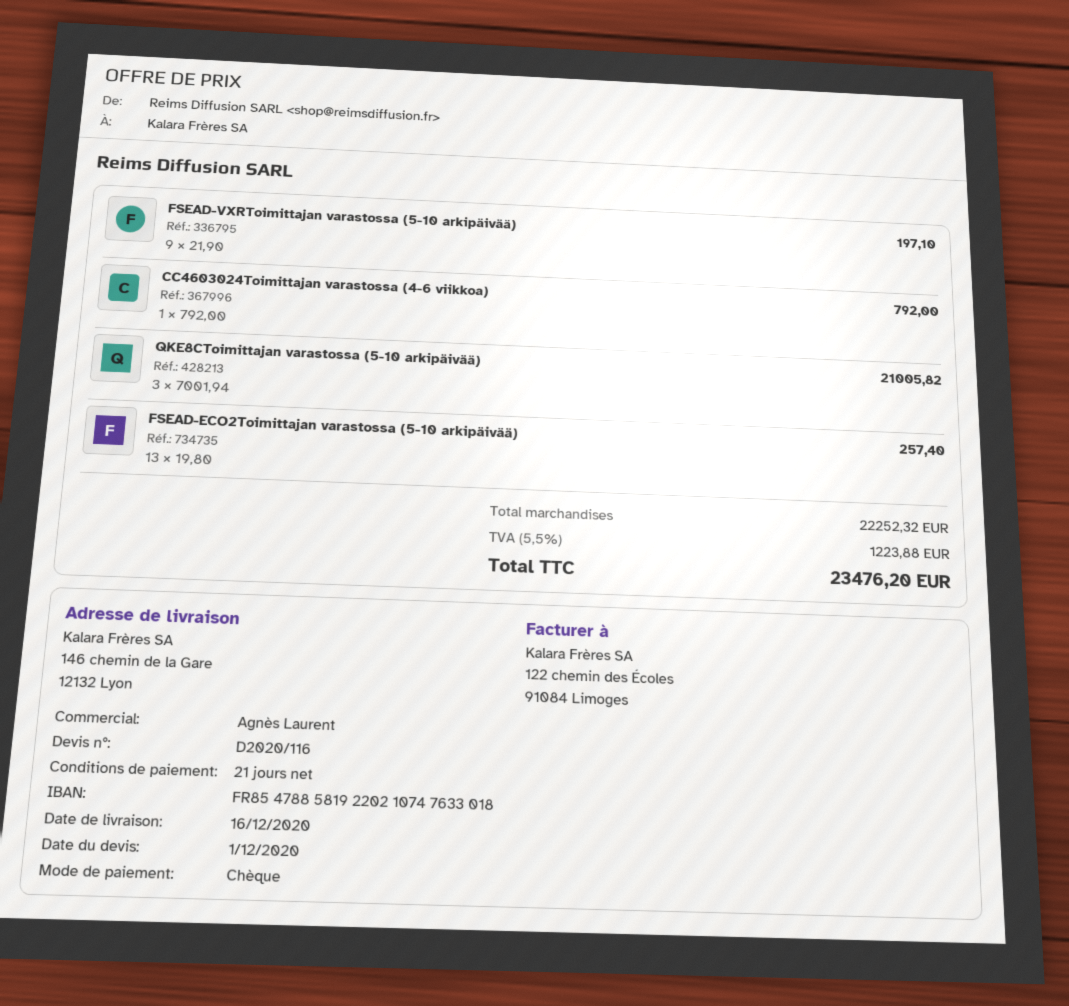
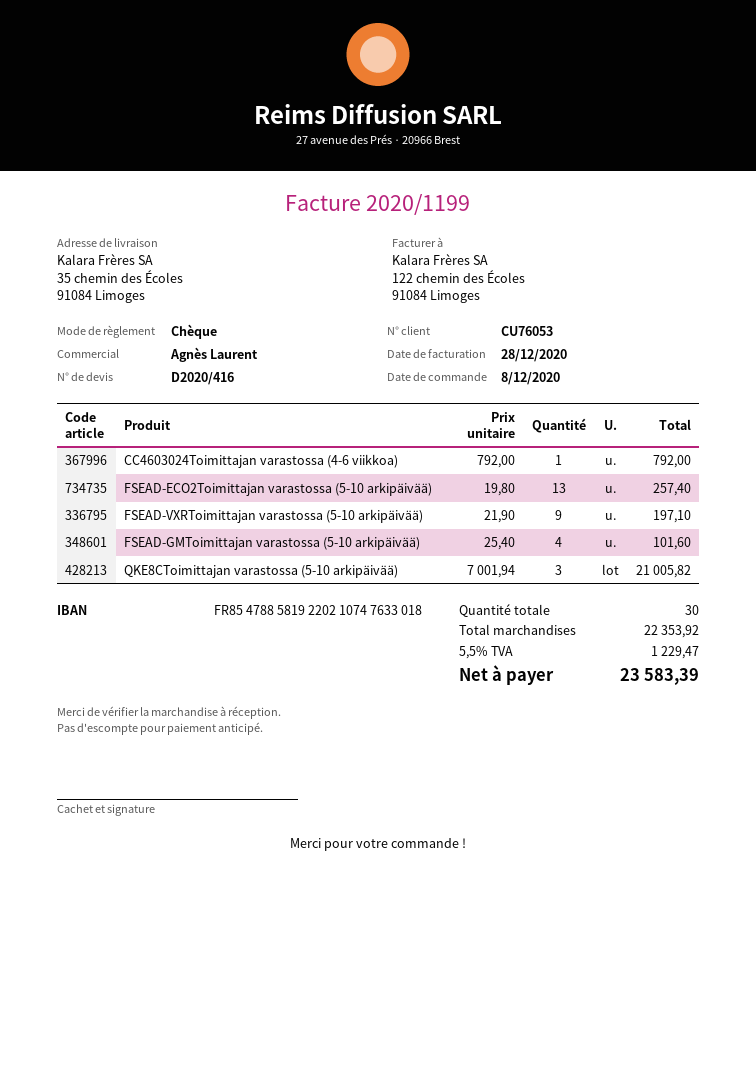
quote number: D2020/116 -> D2020/416
ship to: 146 chemin de la Gare, 12132 Lyon -> 35 chemin des Écoles, 91084 Limoges
FSEAD-GMToimittajan varastossa (5-10 arkipäivää): none -> 4 x 25.40 = 101.60
subtotal: 22252.32 -> 22353.92
tax: 5.5% = 1223.88 -> 5.5% = 1229.47
total: 23476.20 -> 23583.39

